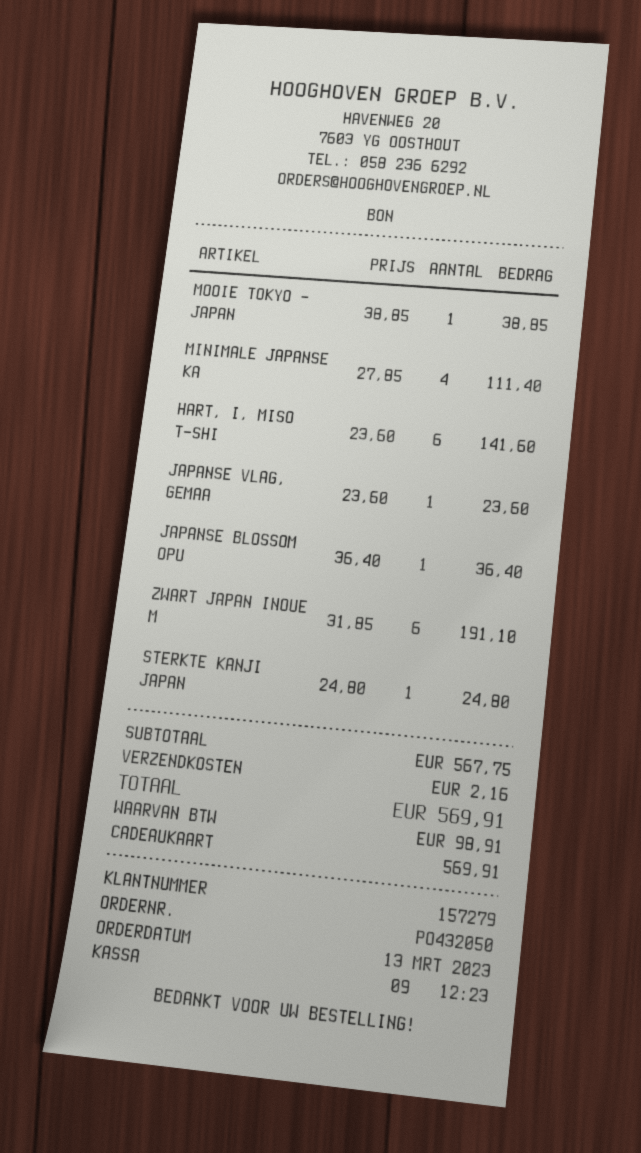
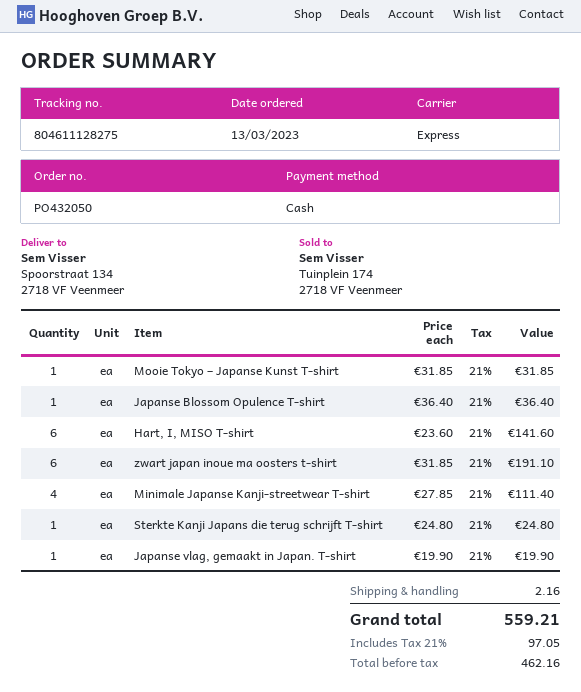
payment method: gift card -> cash
MOOIE TOKYO – JAPAN: 1 x 38.85 = 38.85 -> 1 x 31.85 = 31.85
JAPANSE VLAG, GEMAA: 1 x 23.60 = 23.60 -> 1 x 19.90 = 19.90
tax: 98.91 -> 97.05
total: 569.91 -> 559.21

